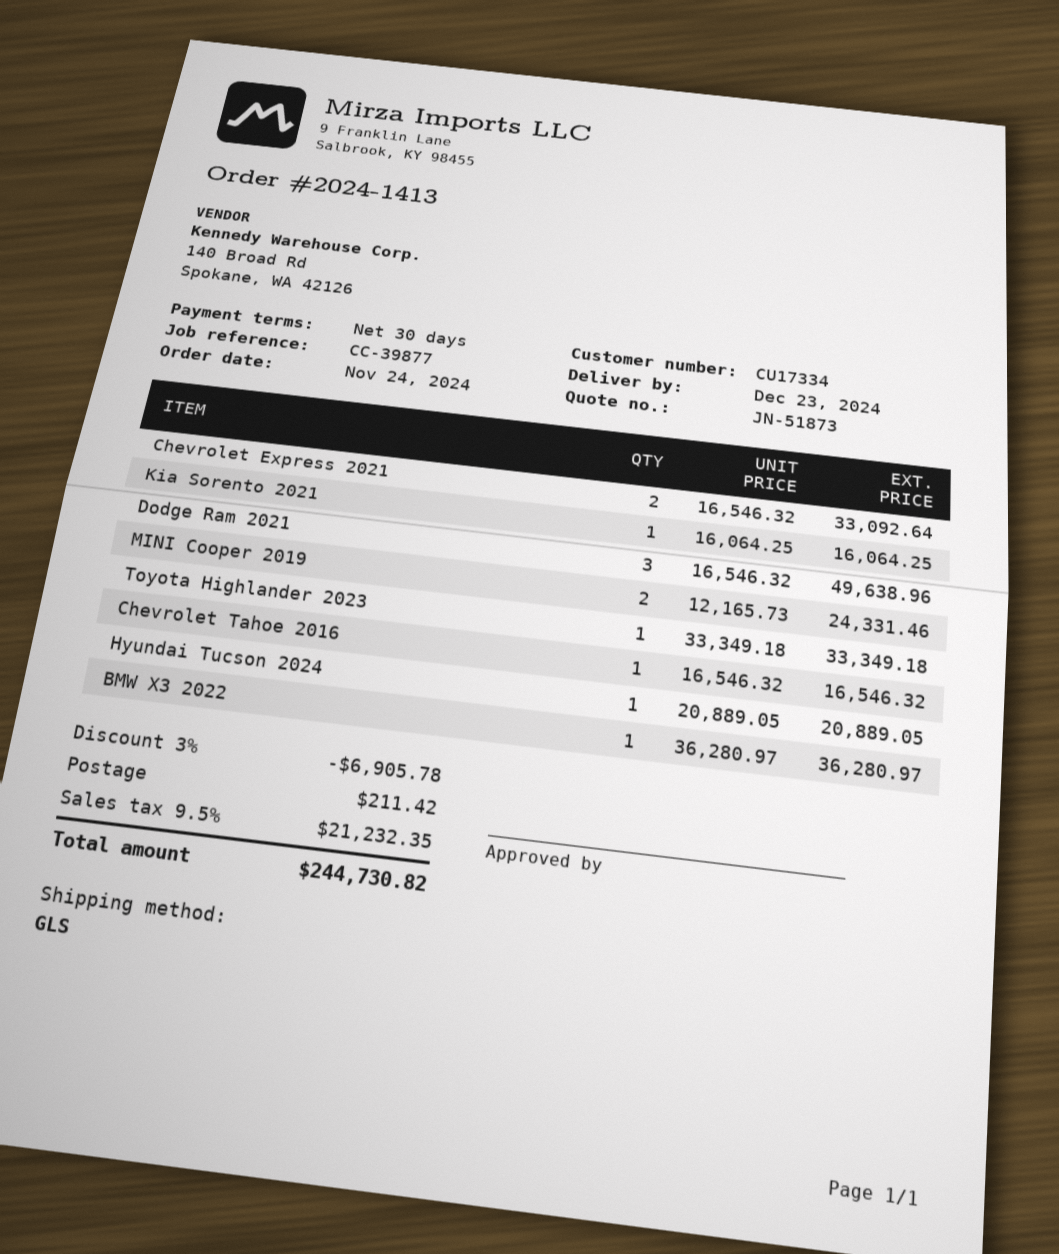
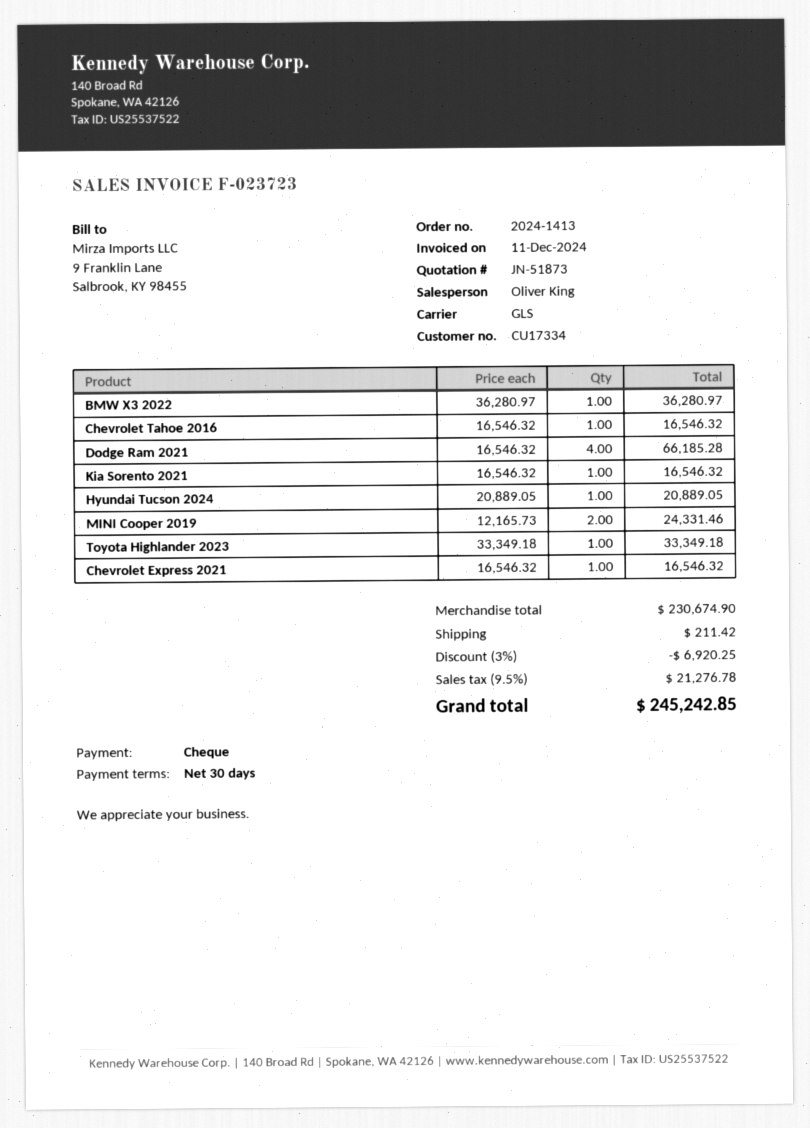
Chevrolet Express 2021: 2 x 16546.32 = 33092.64 -> 1 x 16546.32 = 16546.32
Kia Sorento 2021: 1 x 16064.25 = 16064.25 -> 1 x 16546.32 = 16546.32
Dodge Ram 2021: 3 x 16546.32 = 49638.96 -> 4 x 16546.32 = 66185.28
discount: 3% = 6905.78 -> 3% = 6920.25
tax: 9.5% = 21232.35 -> 9.5% = 21276.78
total: 244730.82 -> 245242.85

